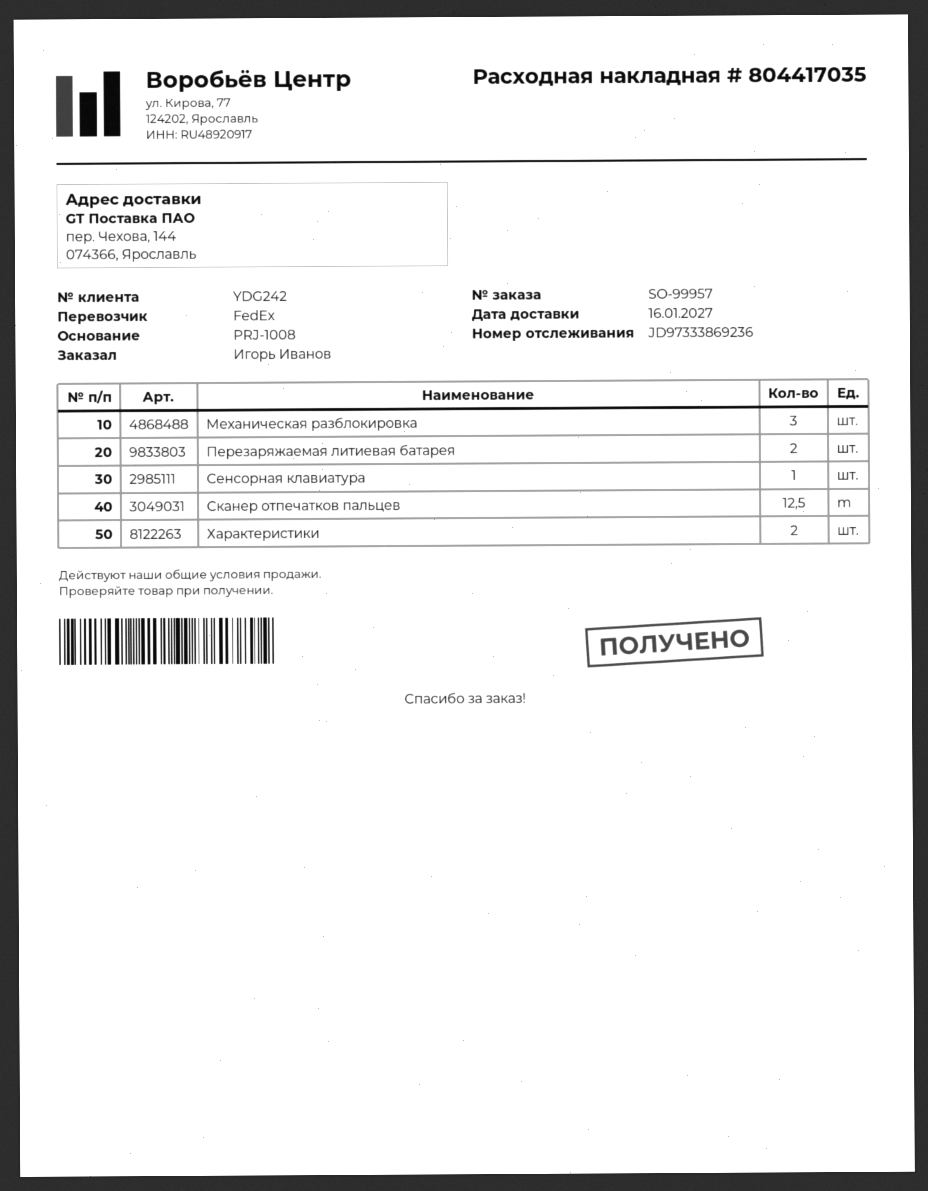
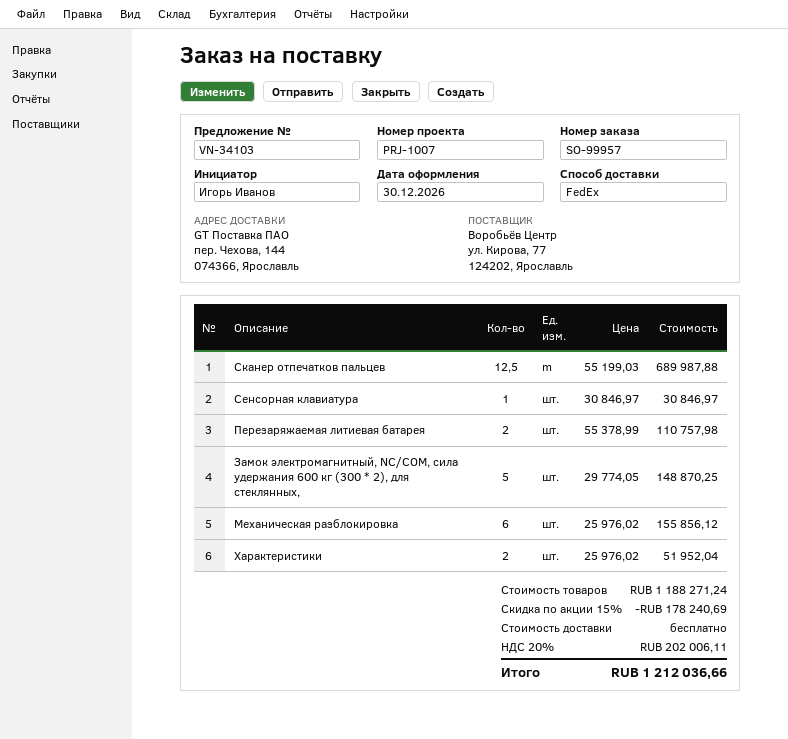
reference: PRJ-1008 -> PRJ-1007
Механическая разблокировка: 3 -> 6
Замок электромагнитный, NC/COM, сила удержания 600 кг (300 * 2), для стеклянных,: none -> 5

